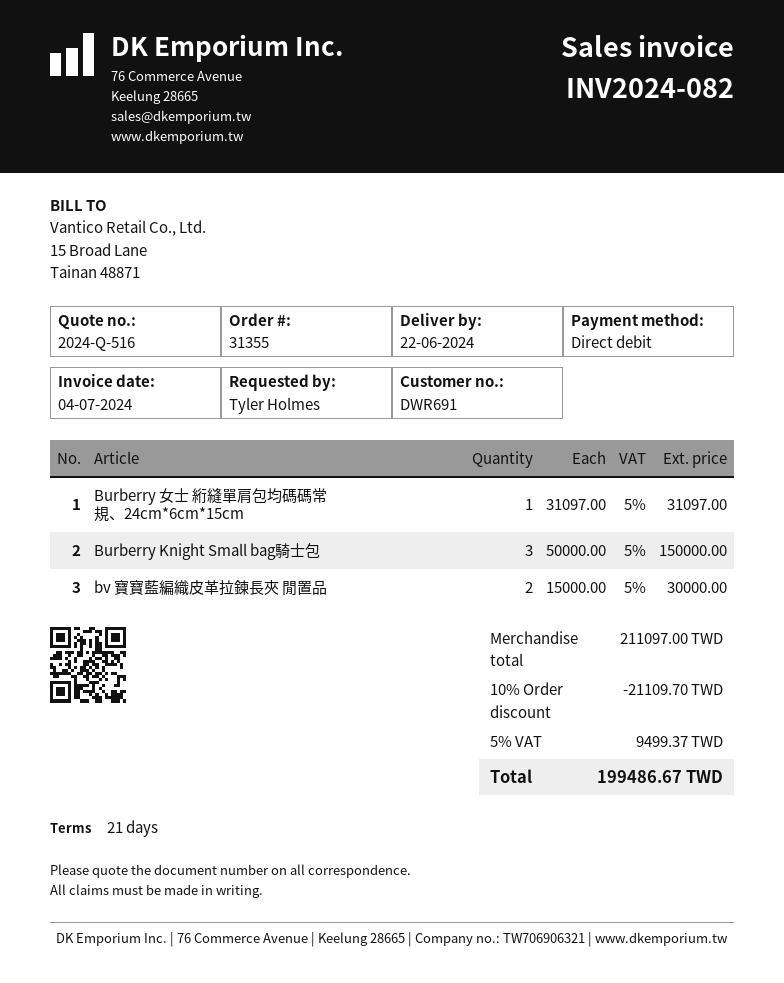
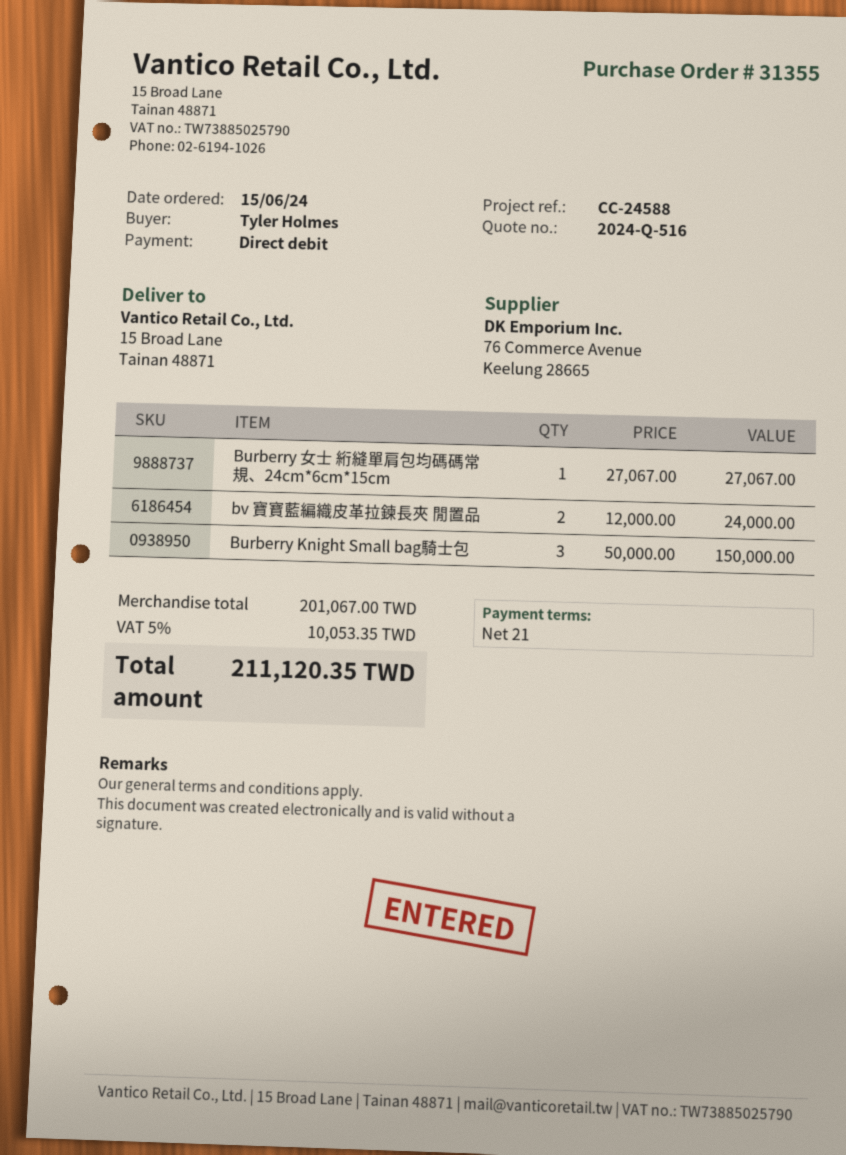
Burberry 女士 絎縫單肩包均碼碼常規、24cm*6cm*15cm: 1 x 31097.00 = 31097.00 -> 1 x 27067.00 = 27067.00
bv 寶寶藍編織皮革拉鍊長夾 閒置品: 2 x 15000.00 = 30000.00 -> 2 x 12000.00 = 24000.00
subtotal: 211097.00 -> 201067.00
discount: 10% = 21109.70 -> none
tax: 5% = 9499.37 -> 5% = 10053.35
total: 199486.67 -> 211120.35

